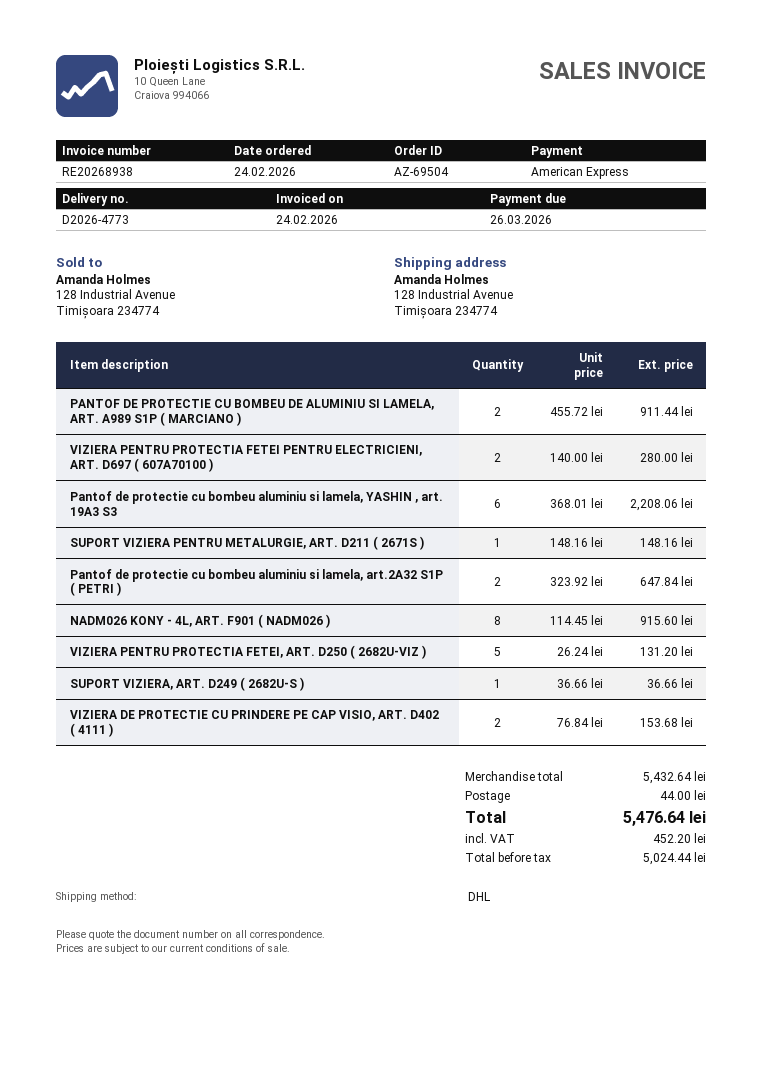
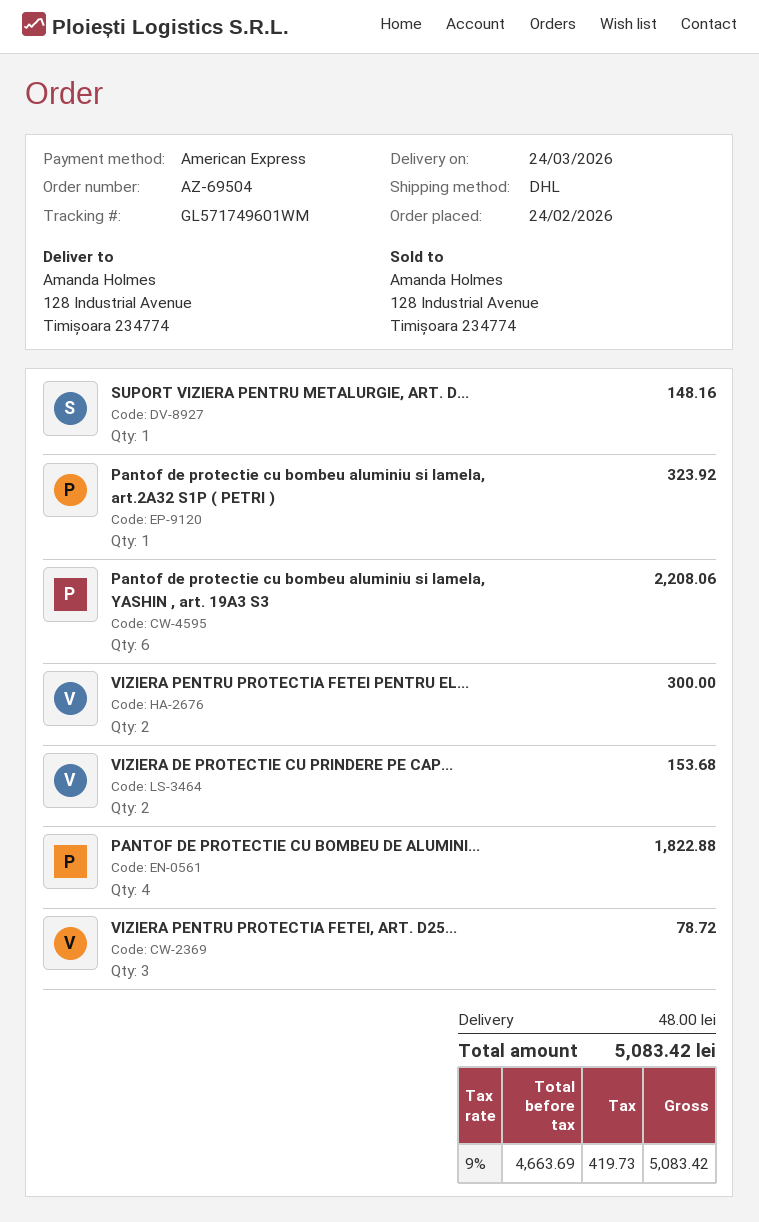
PANTOF DE PROTECTIE CU BOMBEU DE ALUMINIU SI LAMELA, ART. A989 S1P ( MARCIANO ): 2 for 911.44 -> 4 for 1822.88
VIZIERA PENTRU PROTECTIA FETEI PENTRU ELECTRICIENI, ART. D697 ( 607A70100 ): 2 for 280.00 -> 2 for 300.00
Pantof de protectie cu bombeu aluminiu si lamela, art.2A32 S1P ( PETRI ): 2 for 647.84 -> 1 for 323.92
NADM026 KONY - 4L, ART. F901 ( NADM026 ): 8 for 915.60 -> none
VIZIERA PENTRU PROTECTIA FETEI, ART. D250 ( 2682U-VIZ ): 5 for 131.20 -> 3 for 78.72
SUPORT VIZIERA, ART. D249 ( 2682U-S ): 1 for 36.66 -> none
shipping: 44.00 -> 48.00
net: 5024.44 -> 4663.69
tax: 452.20 -> 419.73
total: 5476.64 -> 5083.42

